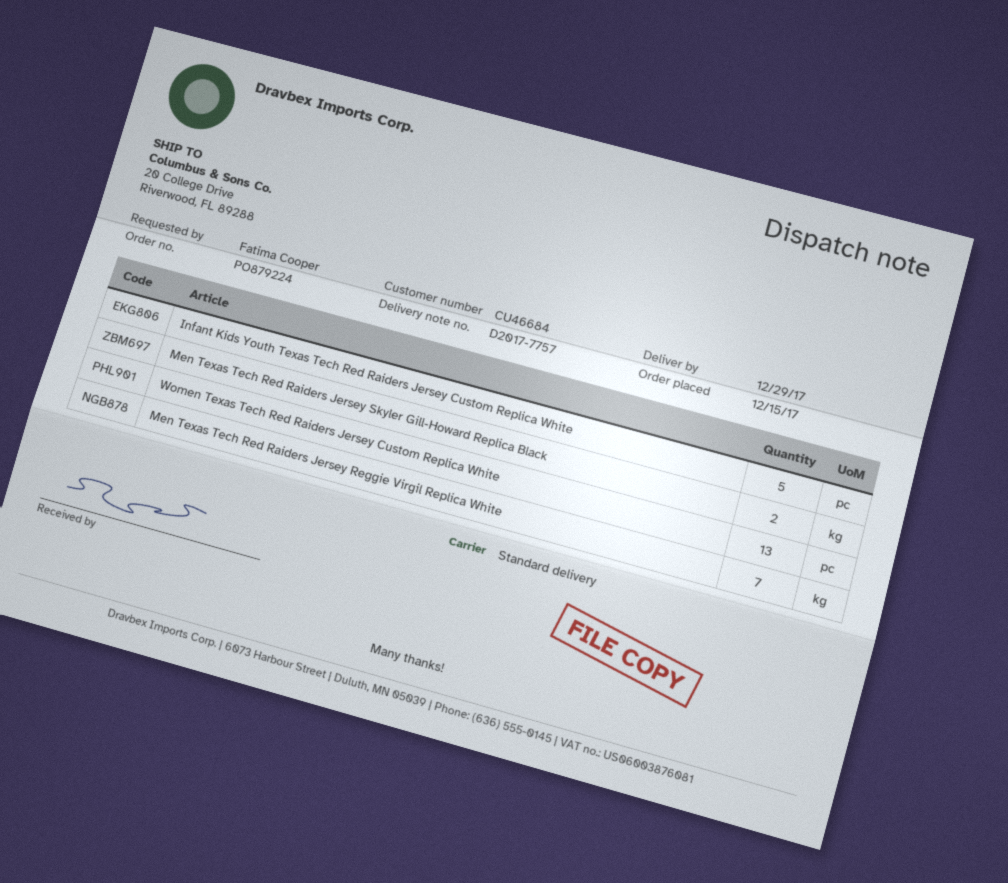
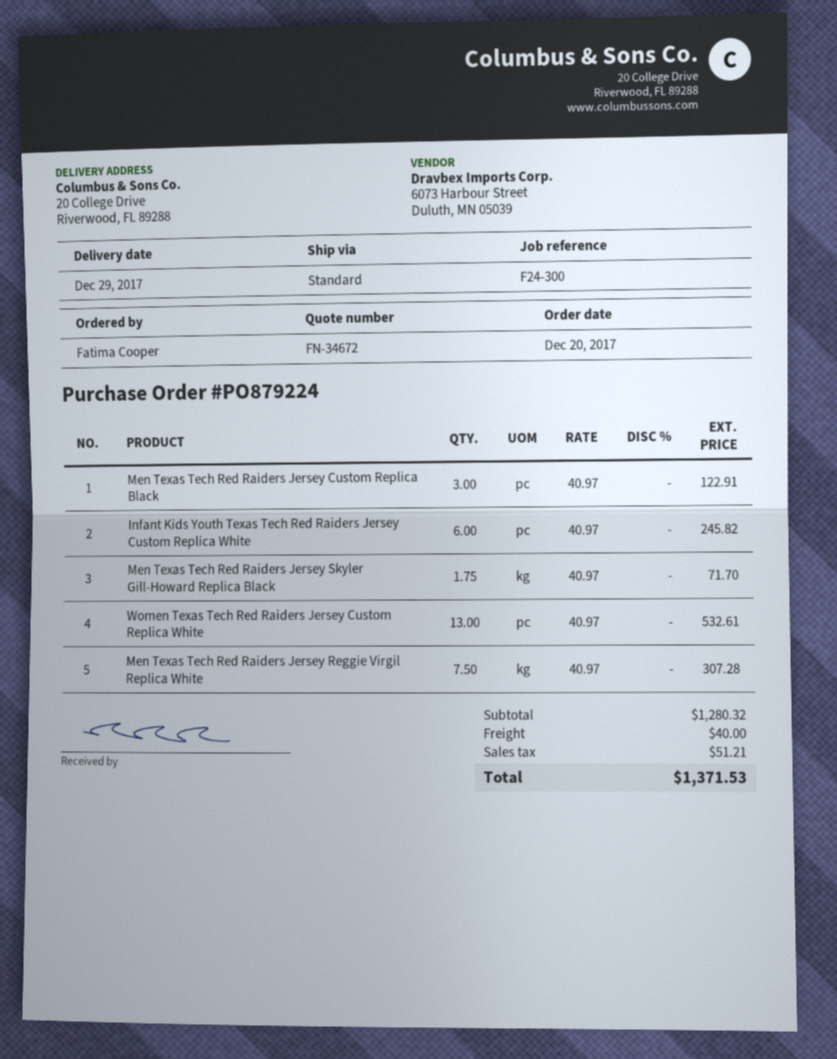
order date: 2017-12-15 -> 2017-12-20
Infant Kids Youth Texas Tech Red Raiders Jersey Custom Replica White: 5 -> 6
Men Texas Tech Red Raiders Jersey Skyler Gill-Howard Replica Black: 2 -> 1.75
Men Texas Tech Red Raiders Jersey Reggie Virgil Replica White: 7 -> 7.5
Men Texas Tech Red Raiders Jersey Custom Replica Black: none -> 3

